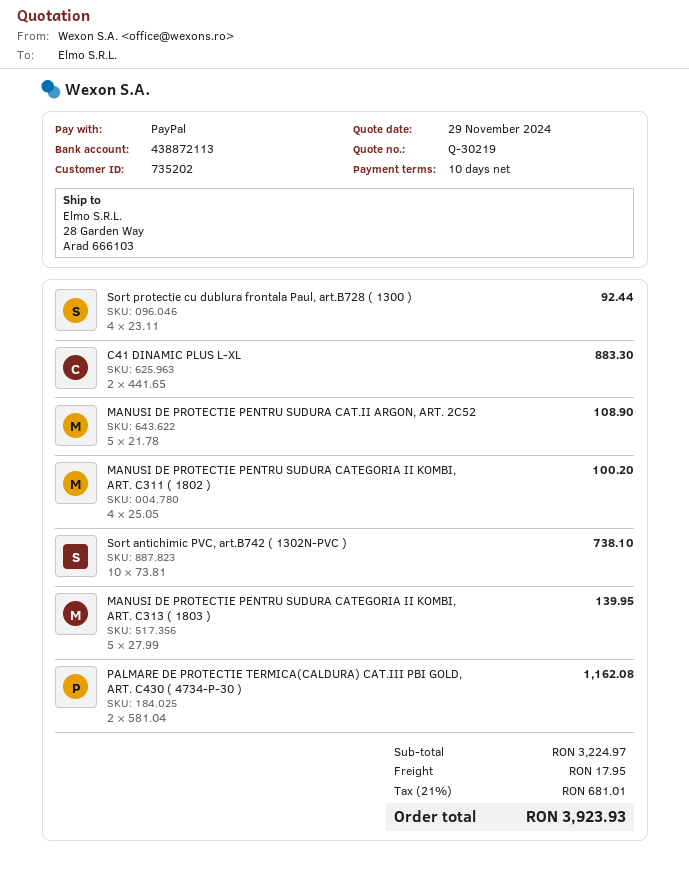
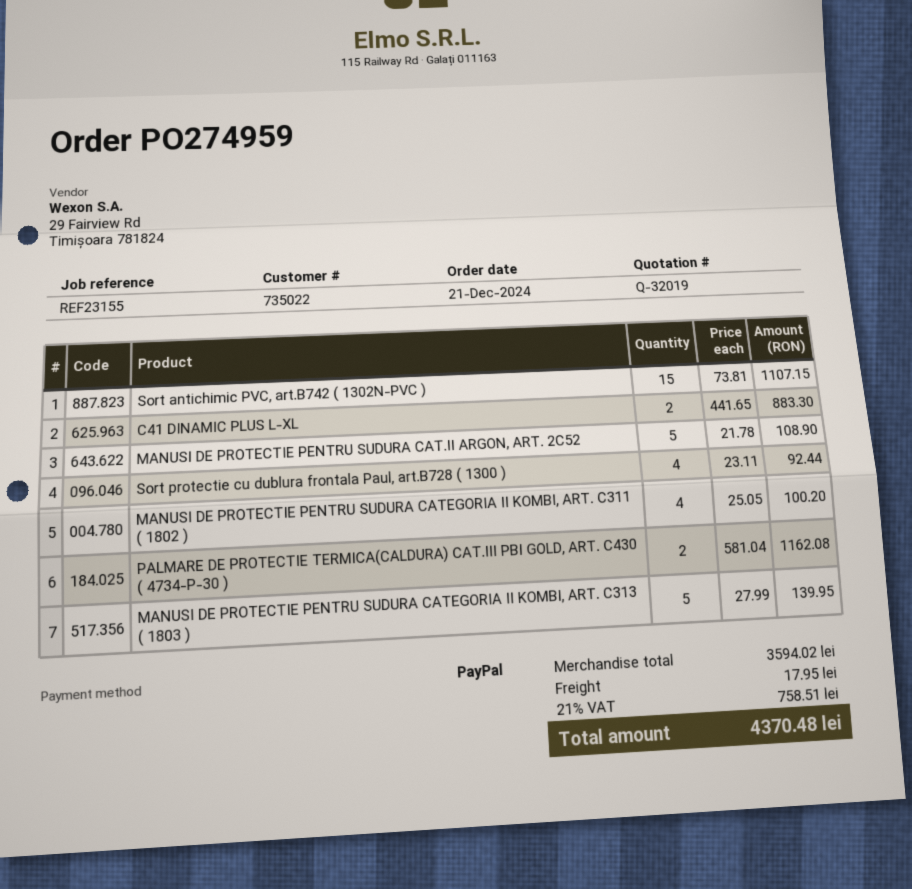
quote number: Q-30219 -> Q-32019
customer number: 735202 -> 735022
Sort antichimic PVC, art.B742 ( 1302N-PVC ): 10 x 73.81 = 738.10 -> 15 x 73.81 = 1107.15
subtotal: 3224.97 -> 3594.02
tax: 21% = 681.01 -> 21% = 758.51
total: 3923.93 -> 4370.48

